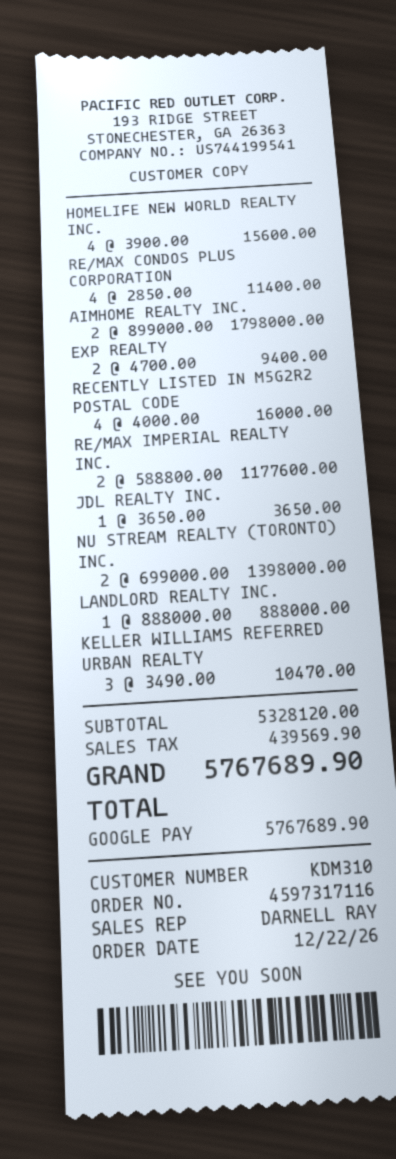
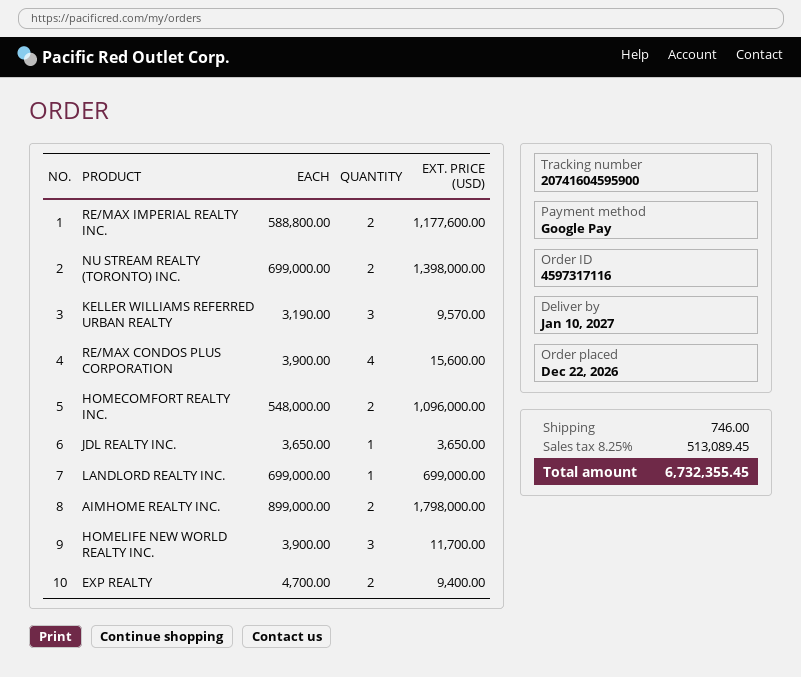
HOMELIFE NEW WORLD REALTY INC.: 4 x 3900.00 = 15600.00 -> 3 x 3900.00 = 11700.00
RE/MAX CONDOS PLUS CORPORATION: 4 x 2850.00 = 11400.00 -> 4 x 3900.00 = 15600.00
RECENTLY LISTED IN M5G2R2 POSTAL CODE: 4 x 4000.00 = 16000.00 -> none
LANDLORD REALTY INC.: 1 x 888000.00 = 888000.00 -> 1 x 699000.00 = 699000.00
KELLER WILLIAMS REFERRED URBAN REALTY: 3 x 3490.00 = 10470.00 -> 3 x 3190.00 = 9570.00
HOMECOMFORT REALTY INC.: none -> 2 x 548000.00 = 1096000.00
shipping: none -> 746.00
tax: 439569.90 -> 513089.45
total: 5767689.90 -> 6732355.45

